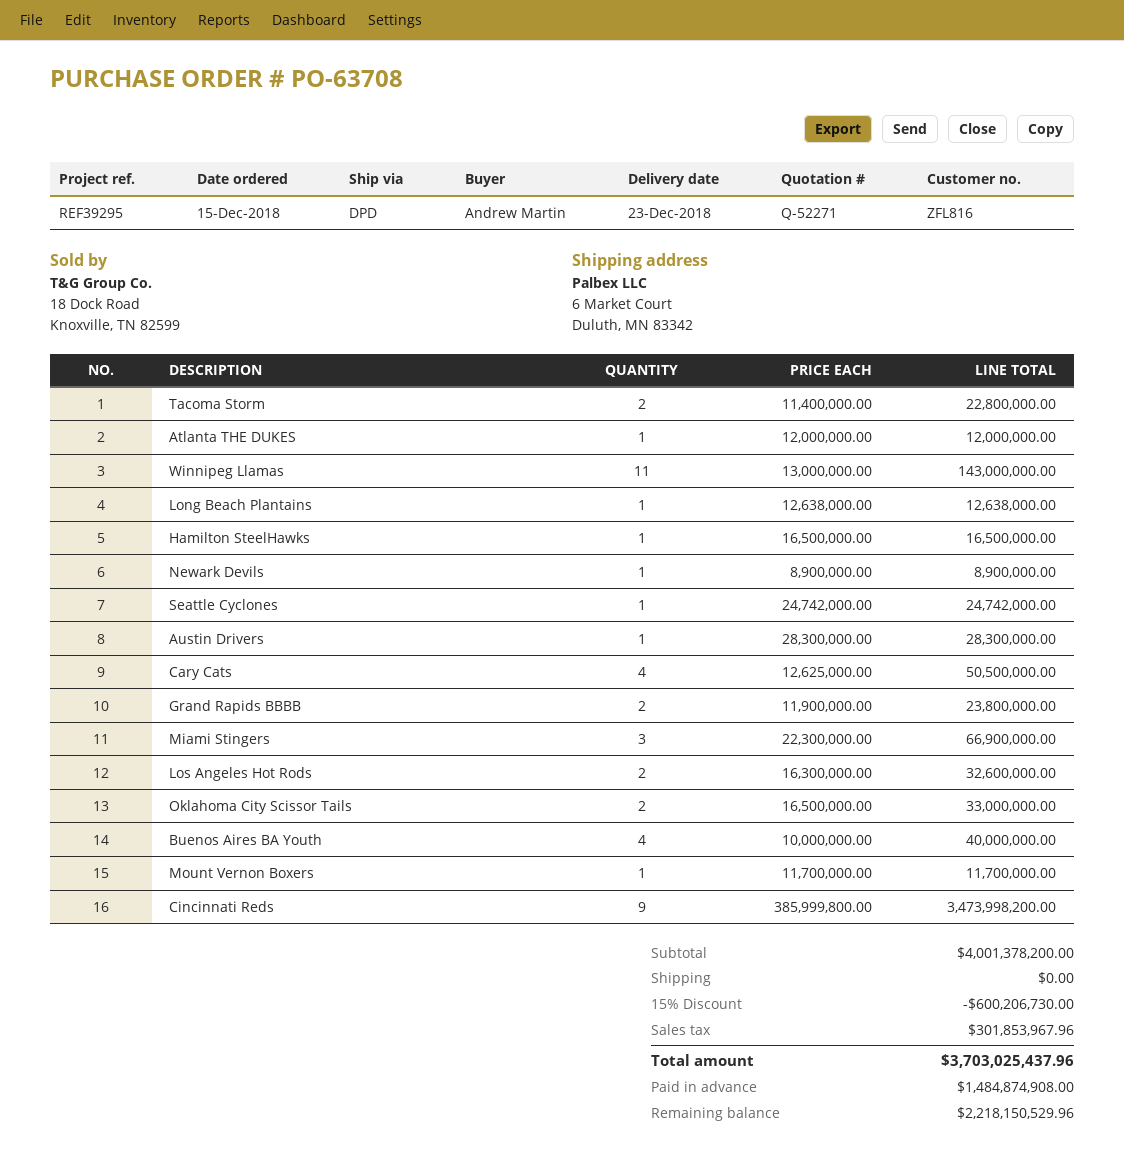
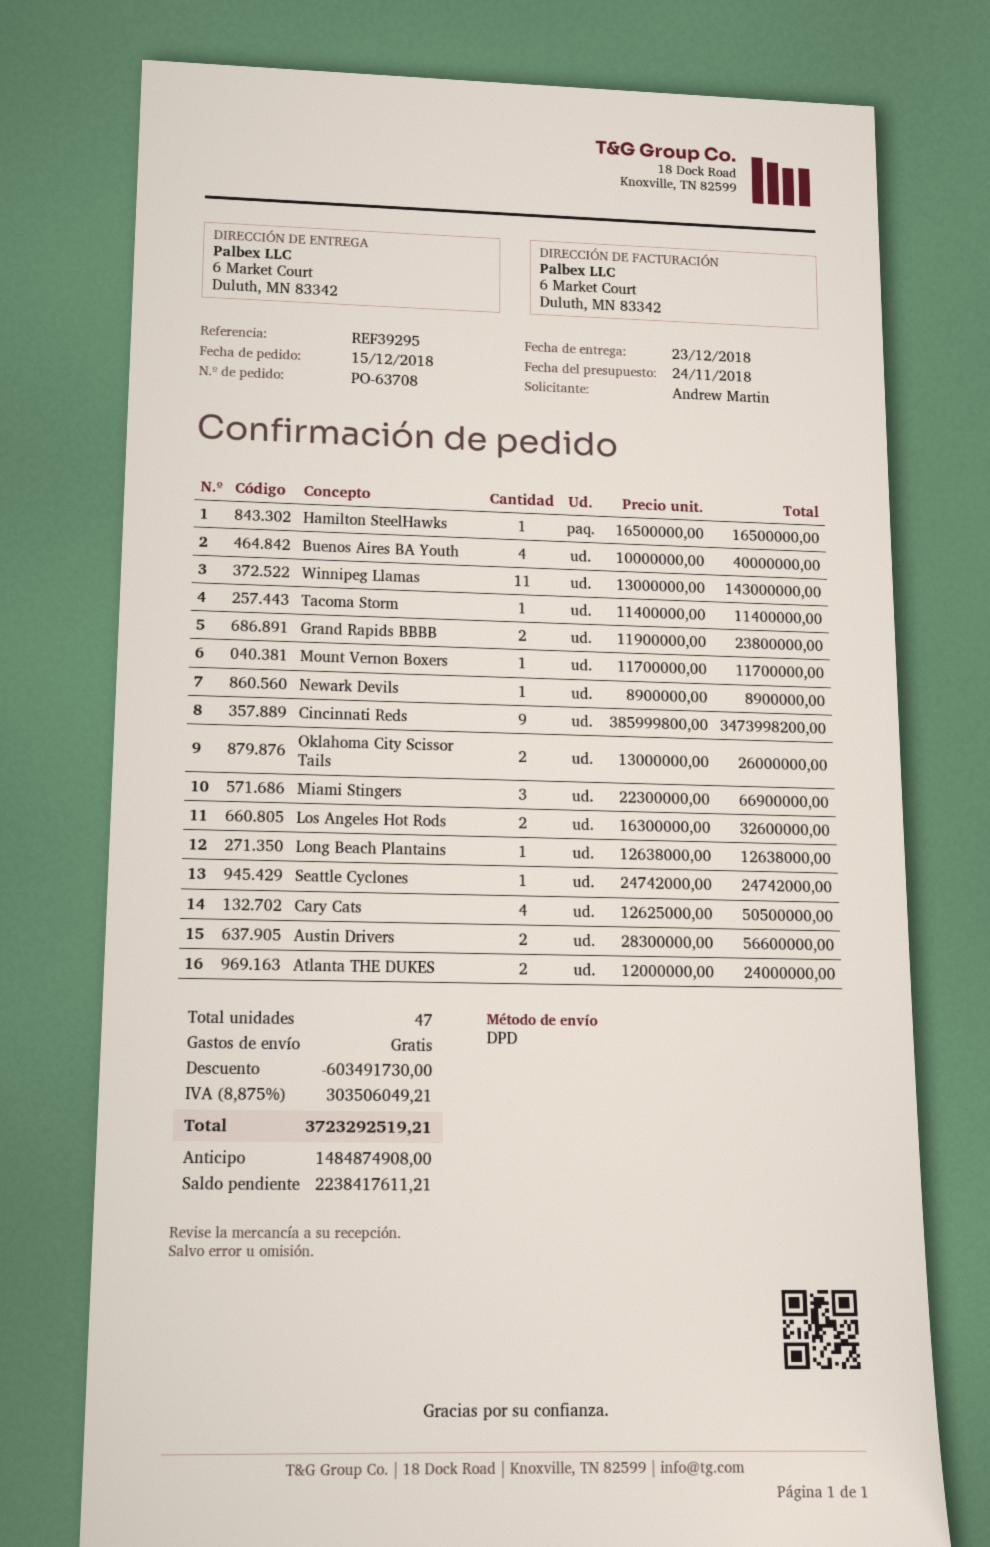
Tacoma Storm: 2 x 11400000.00 = 22800000.00 -> 1 x 11400000.00 = 11400000.00
Atlanta THE DUKES: 1 x 12000000.00 = 12000000.00 -> 2 x 12000000.00 = 24000000.00
Austin Drivers: 1 x 28300000.00 = 28300000.00 -> 2 x 28300000.00 = 56600000.00
Oklahoma City Scissor Tails: 2 x 16500000.00 = 33000000.00 -> 2 x 13000000.00 = 26000000.00
discount: 600206730.00 -> 603491730.00
tax: 301853967.96 -> 303506049.21
total: 3703025437.96 -> 3723292519.21
balance: 2218150529.96 -> 2238417611.21

